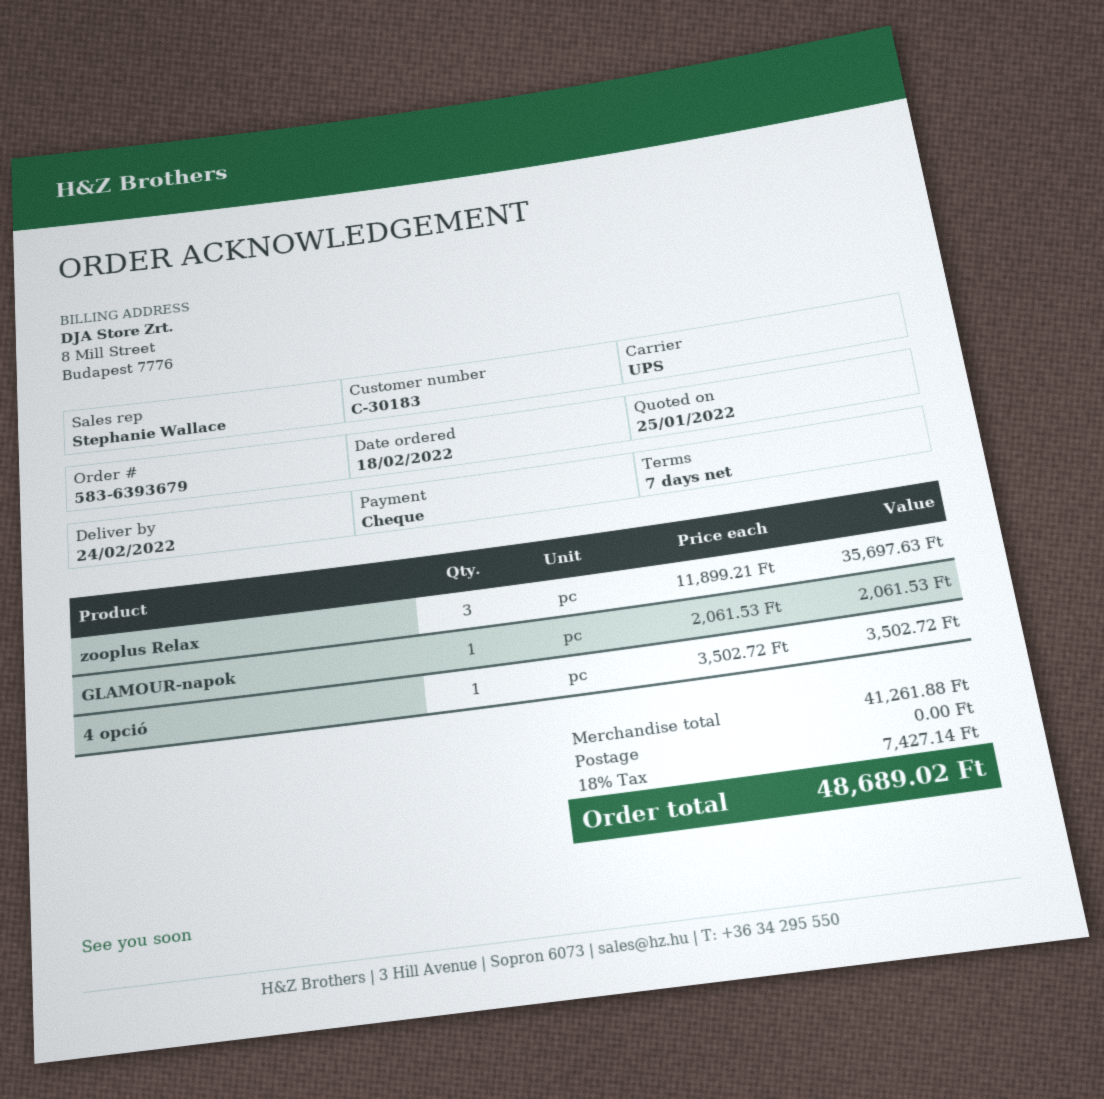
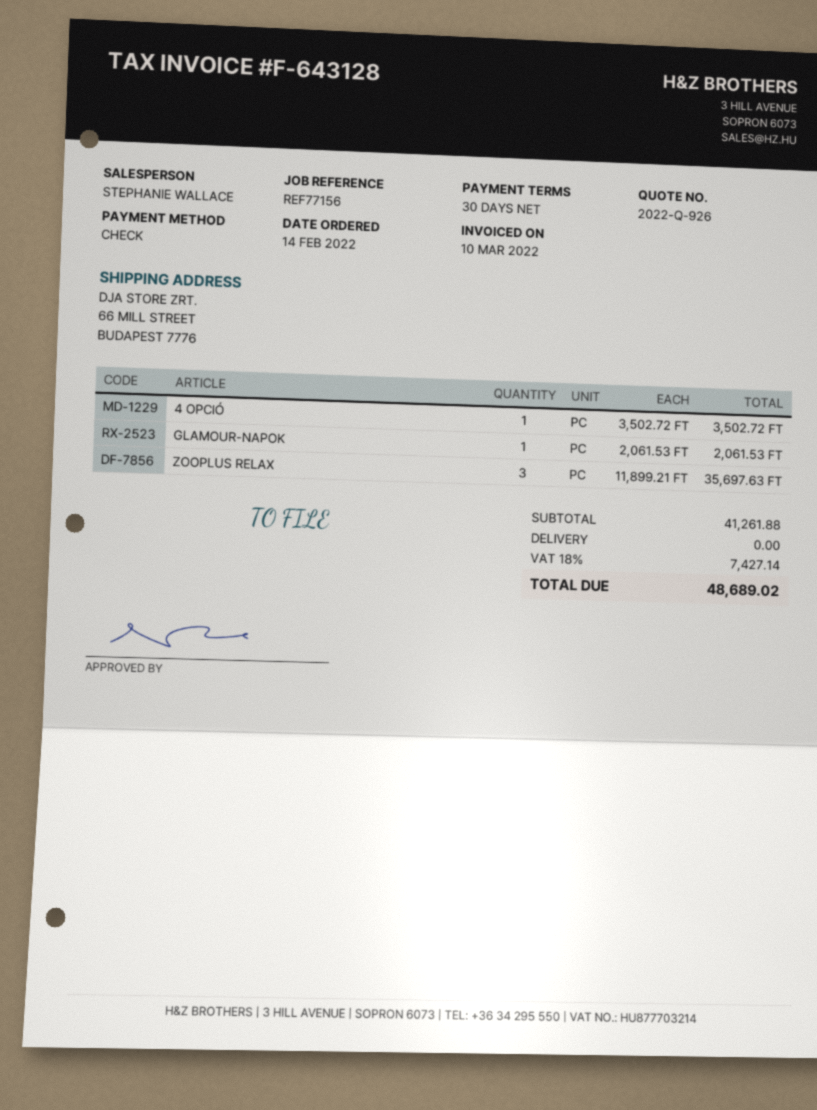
order date: 2022-02-18 -> 2022-02-14
payment terms: 7 days -> 30 days

